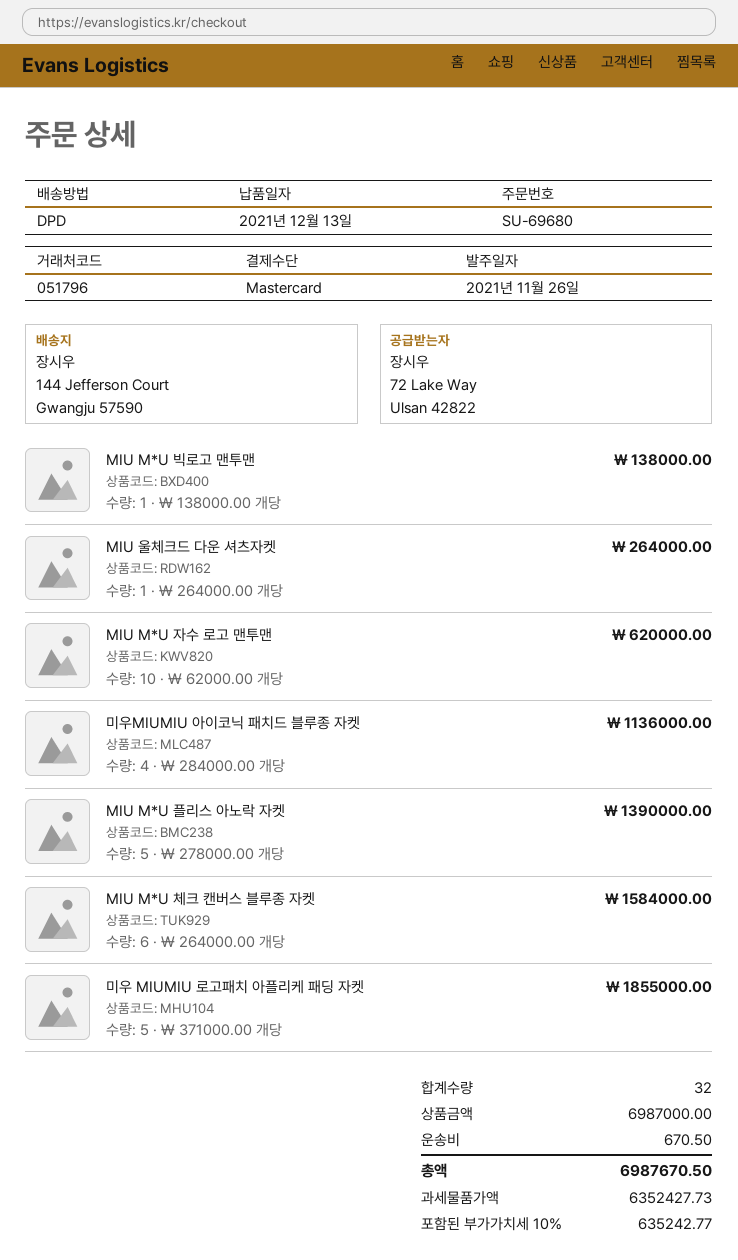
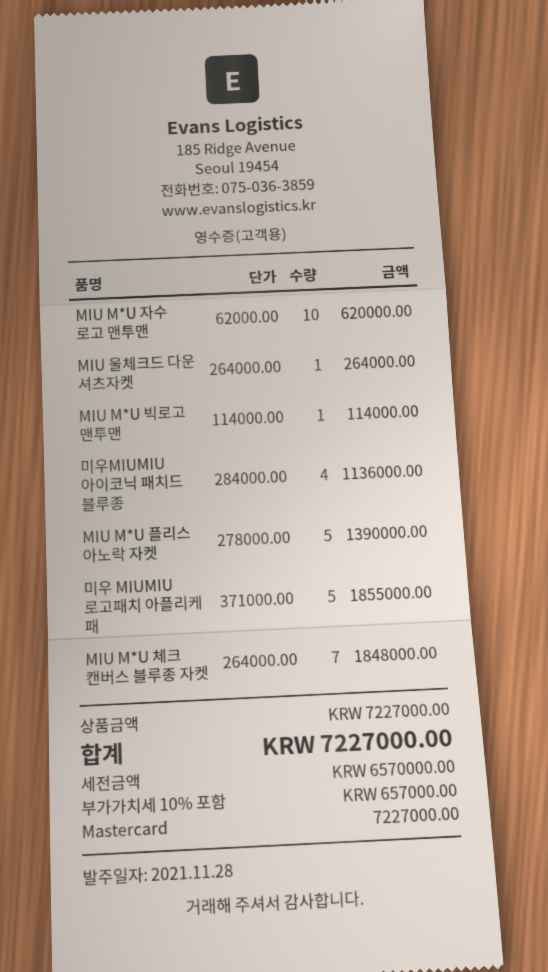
order date: 2021-11-26 -> 2021-11-28
MIU M*U 빅로고 맨투맨: 1 x 138000.00 = 138000.00 -> 1 x 114000.00 = 114000.00
MIU M*U 체크 캔버스 블루종 자켓: 6 x 264000.00 = 1584000.00 -> 7 x 264000.00 = 1848000.00
subtotal: 6987000.00 -> 7227000.00
shipping: 670.50 -> none
net: 6352427.73 -> 6570000.00
tax: 10% = 635242.77 -> 10% = 657000.00
total: 6987670.50 -> 7227000.00

